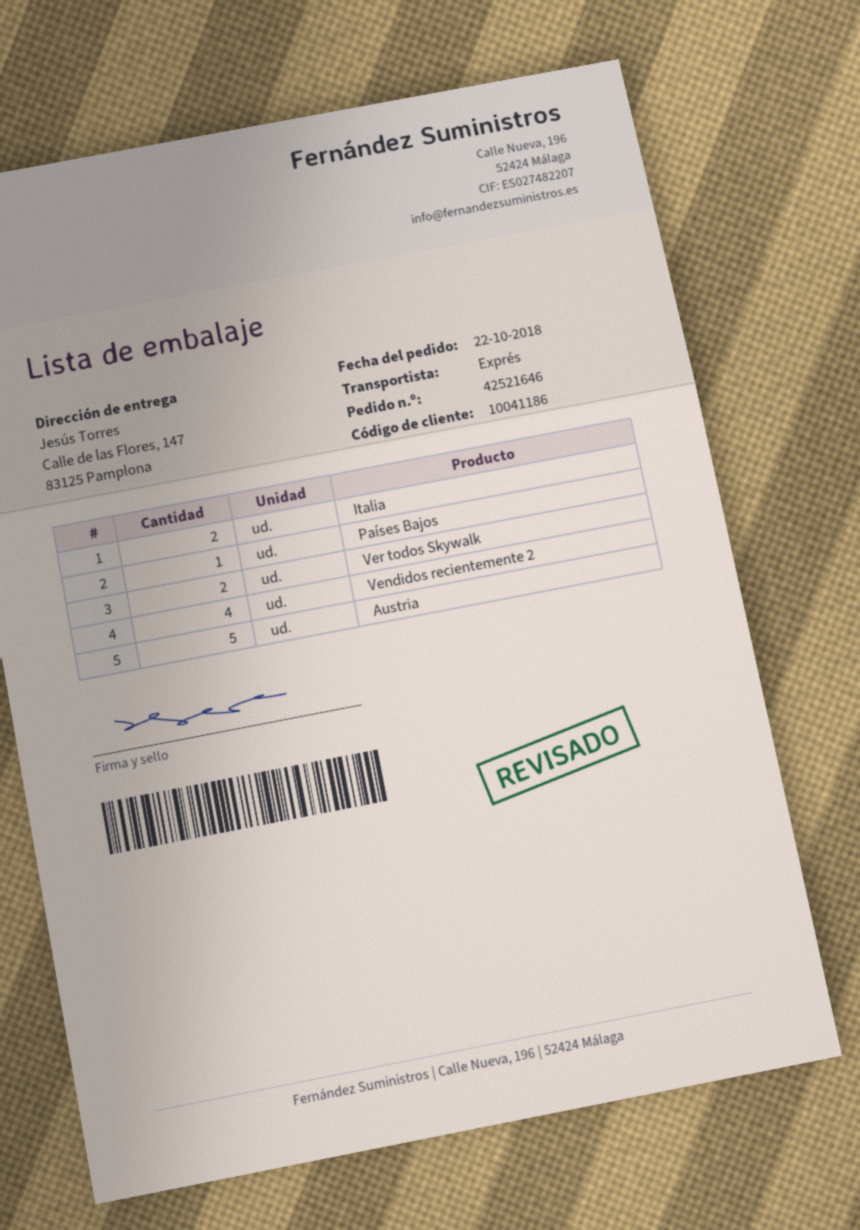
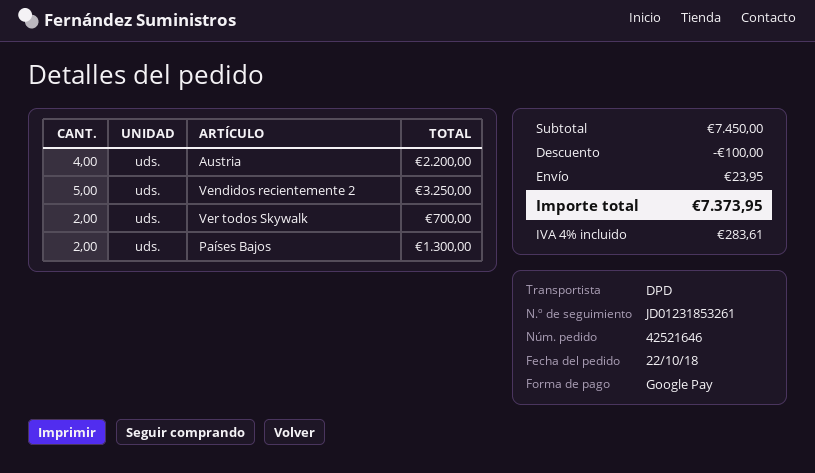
shipping method: express -> DPD
Italia: 2 -> none
Países Bajos: 1 -> 2
Vendidos recientemente 2: 4 -> 5
Austria: 5 -> 4

